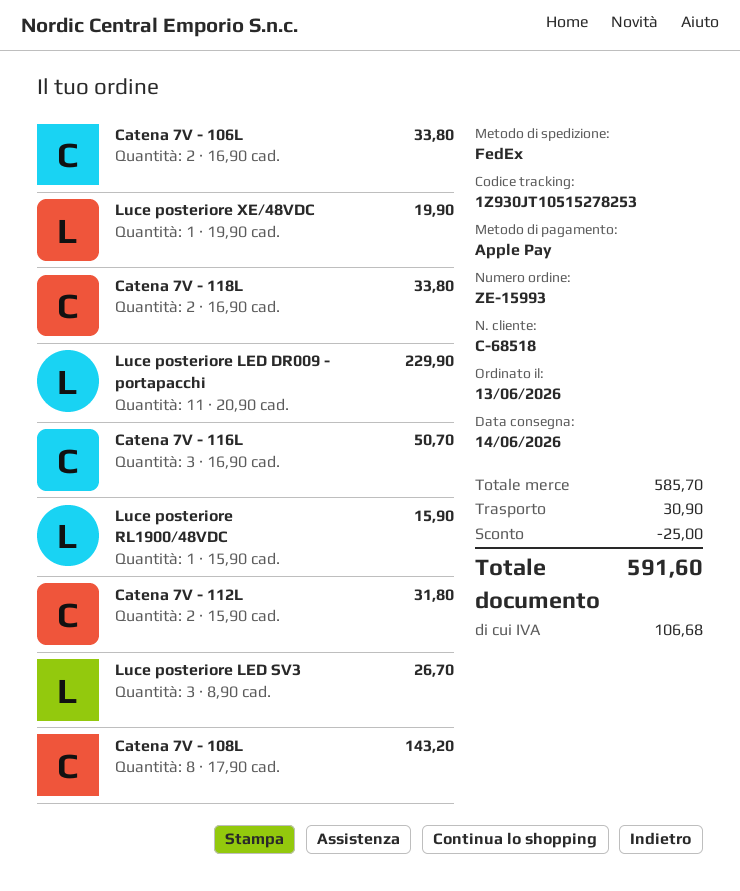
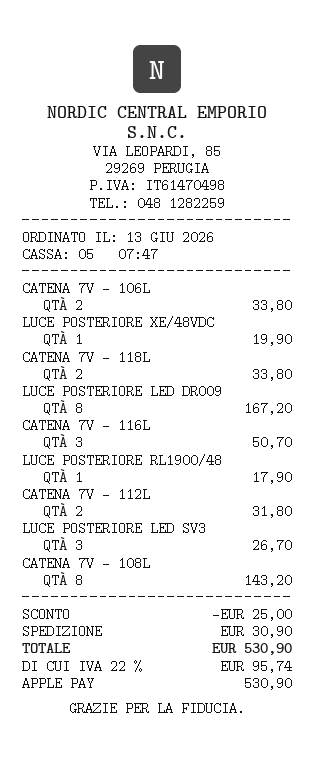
Luce posteriore LED DR009 - portapacchi: 11 for 229.90 -> 8 for 167.20
Luce posteriore RL1900/48VDC: 1 for 15.90 -> 1 for 17.90
tax: 106.68 -> 95.74
total: 591.60 -> 530.90

